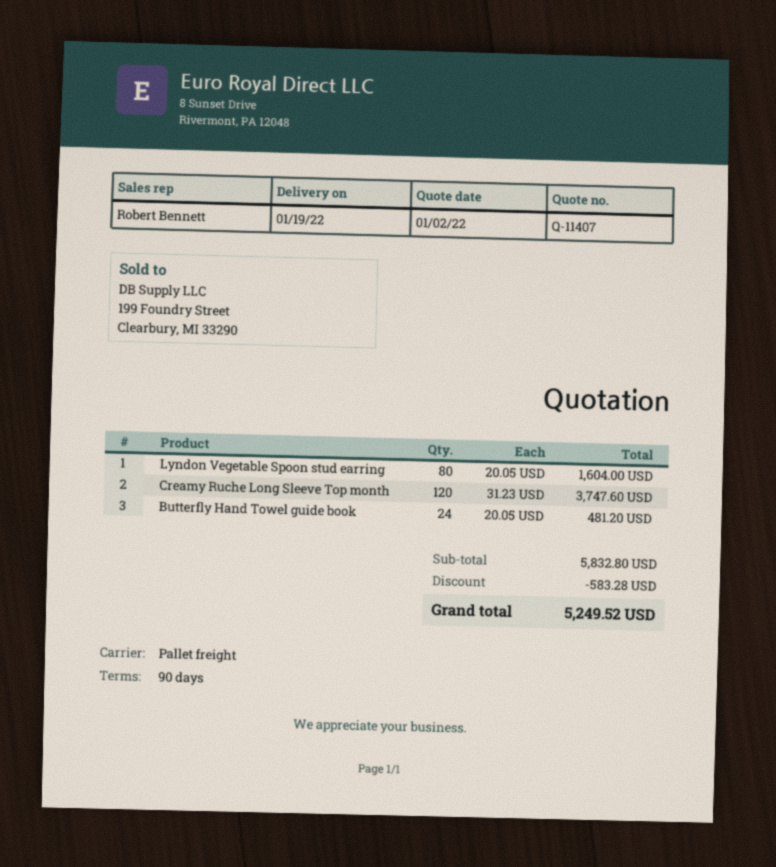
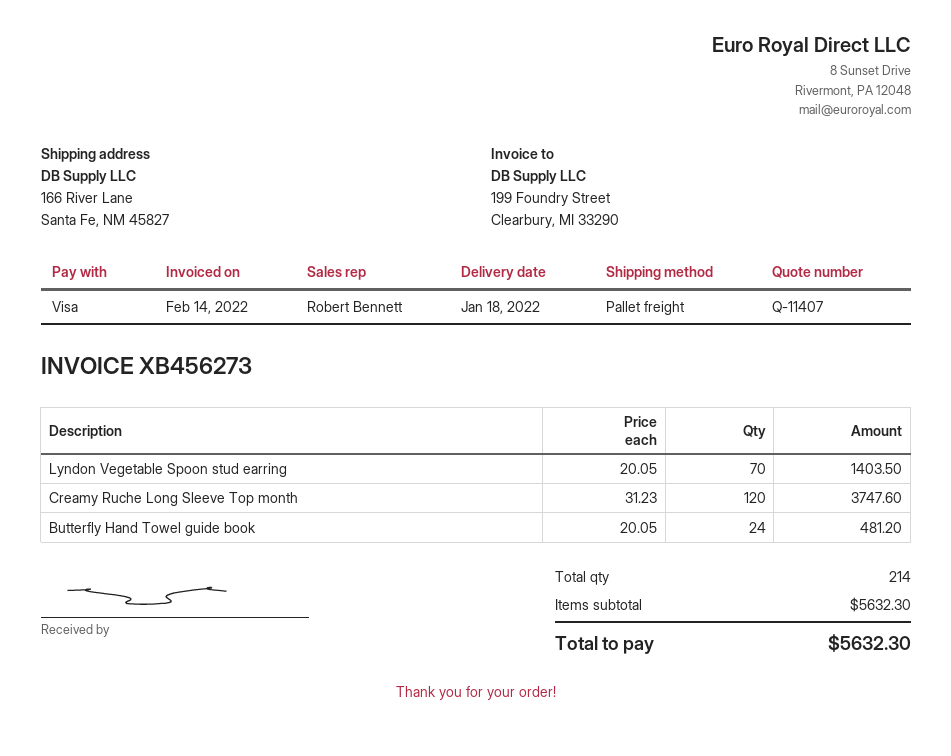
delivery date: 2022-01-19 -> 2022-01-18
Lyndon Vegetable Spoon stud earring: 80 x 20.05 = 1604.00 -> 70 x 20.05 = 1403.50
subtotal: 5832.80 -> 5632.30
discount: 583.28 -> none
total: 5249.52 -> 5632.30

